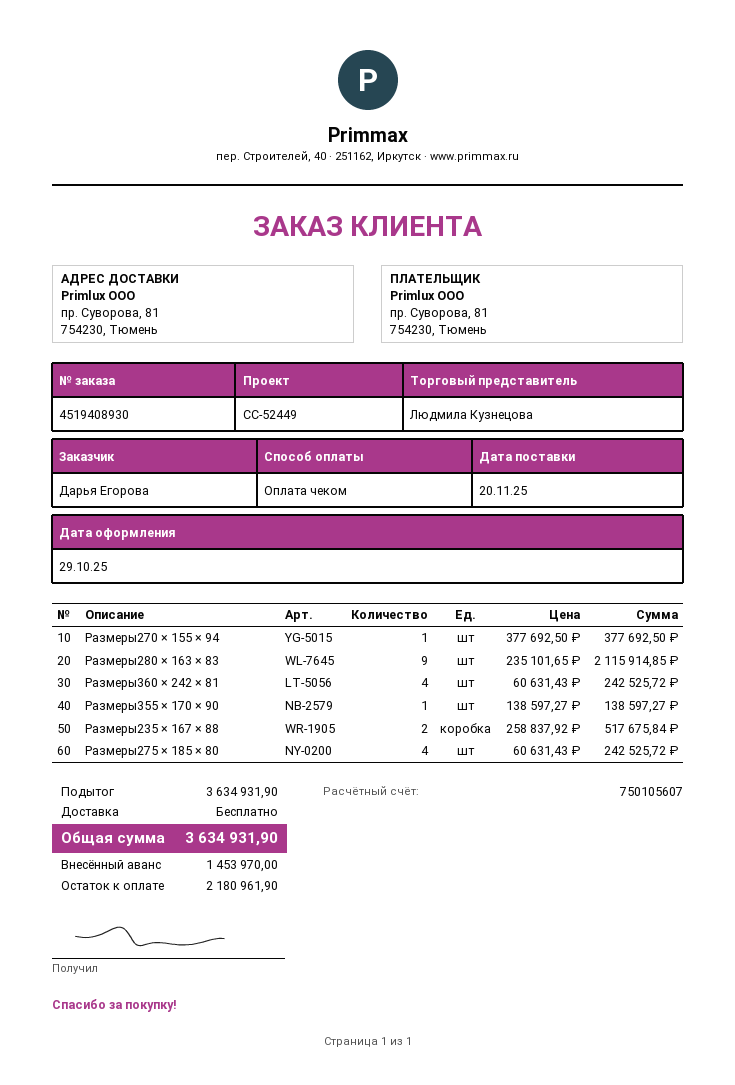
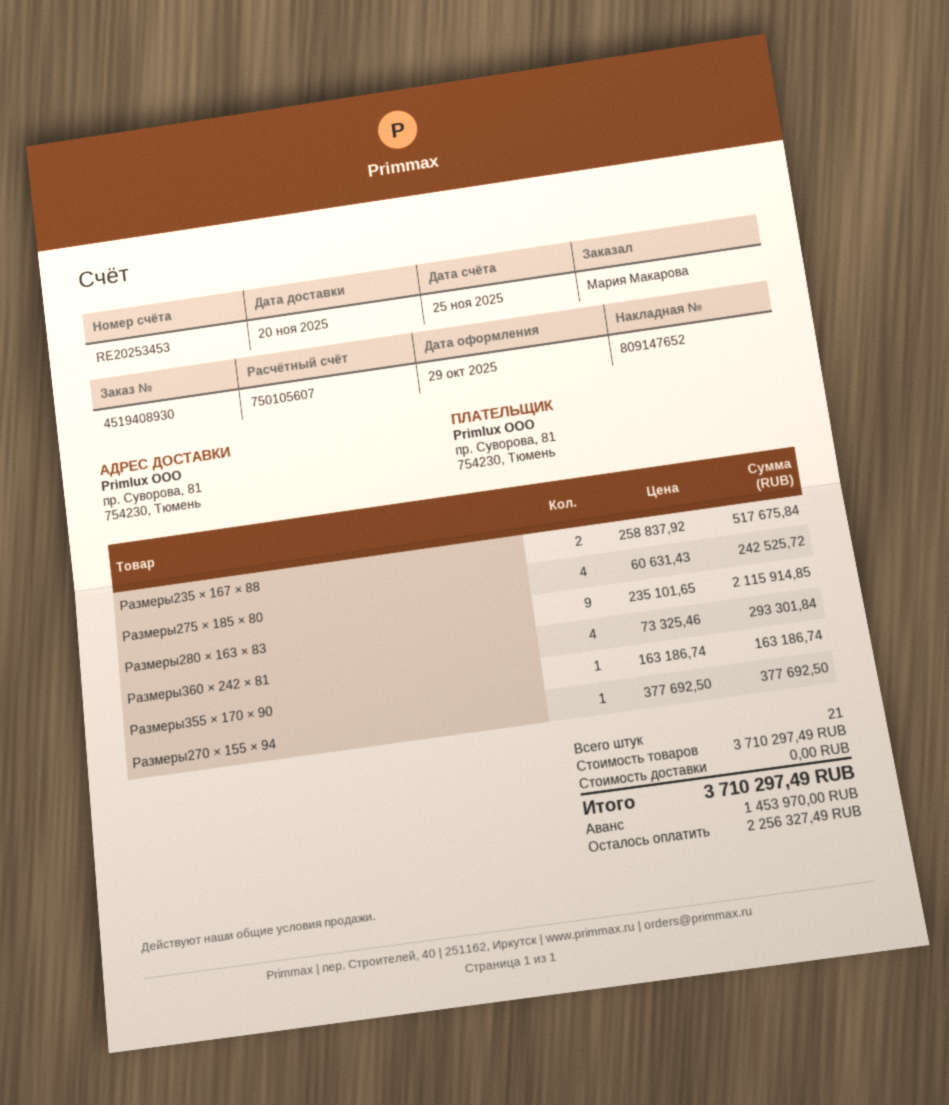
ordered by: Дарья Егорова -> Мария Макарова
Размеры360 × 242 × 81: 4 x 60631.43 = 242525.72 -> 4 x 73325.46 = 293301.84
Размеры355 × 170 × 90: 1 x 138597.27 = 138597.27 -> 1 x 163186.74 = 163186.74
subtotal: 3634931.90 -> 3710297.49
total: 3634931.90 -> 3710297.49
balance: 2180961.90 -> 2256327.49

